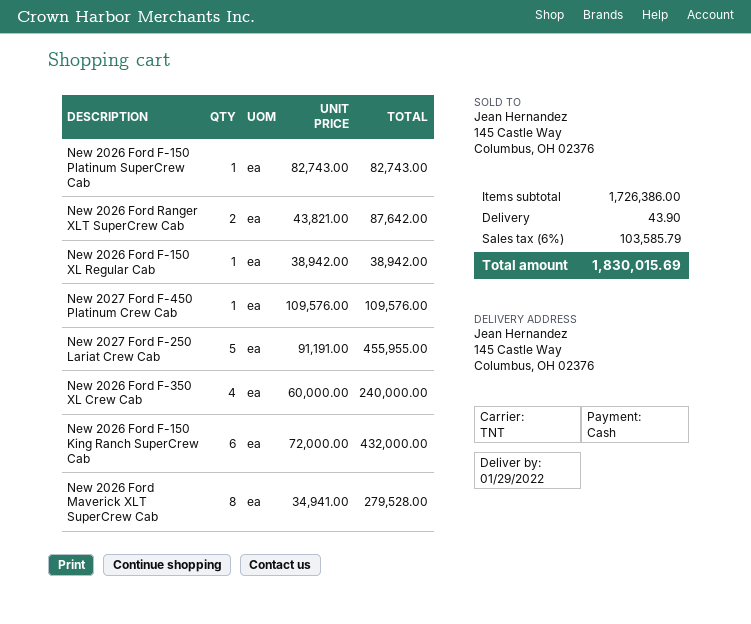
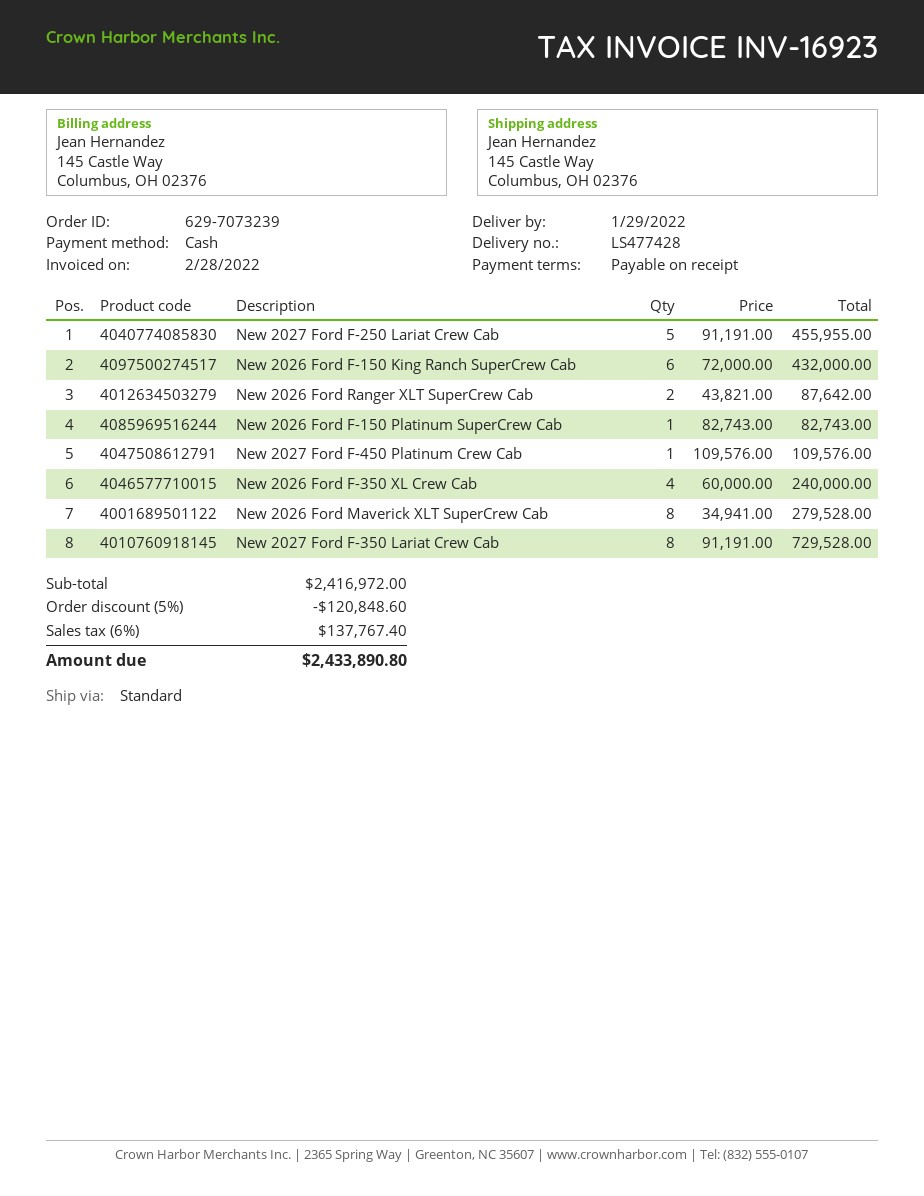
shipping method: TNT -> standard
New 2026 Ford F-150 XL Regular Cab: 1 x 38942.00 = 38942.00 -> none
New 2027 Ford F-350 Lariat Crew Cab: none -> 8 x 91191.00 = 729528.00
subtotal: 1726386.00 -> 2416972.00
discount: none -> 5% = 120848.60
shipping: 43.90 -> none
tax: 6% = 103585.79 -> 6% = 137767.40
total: 1830015.69 -> 2433890.80

